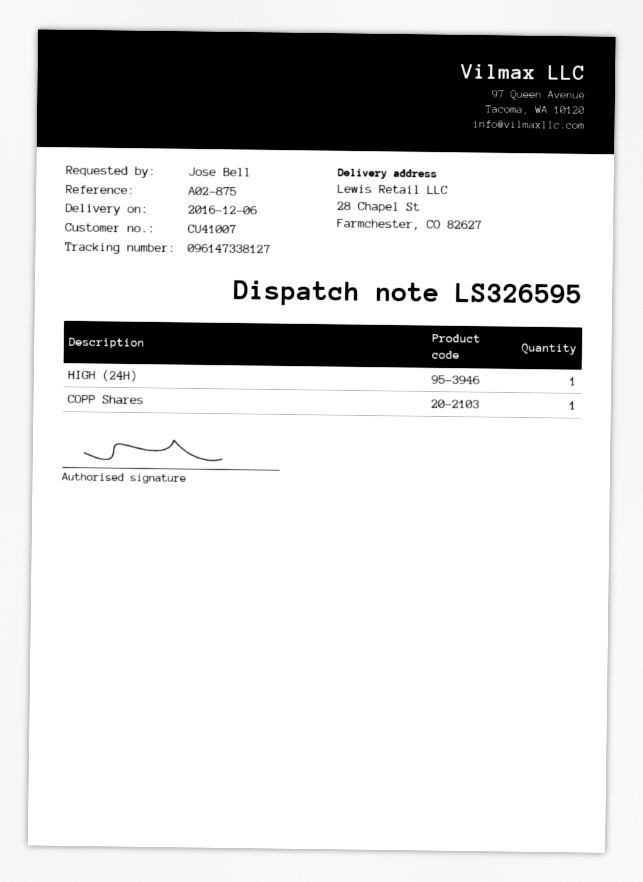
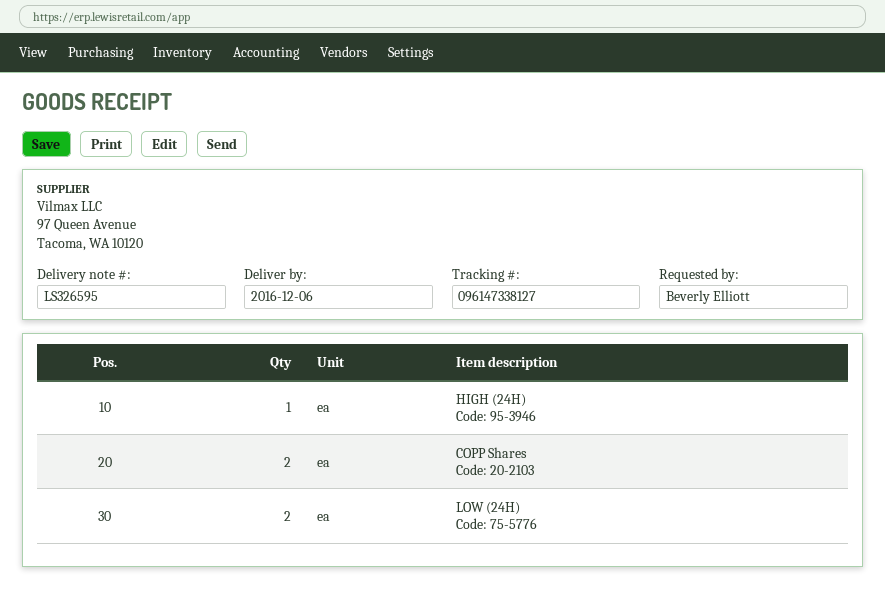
ordered by: Jose Bell -> Beverly Elliott
COPP Shares: 1 -> 2
LOW (24H): none -> 2

